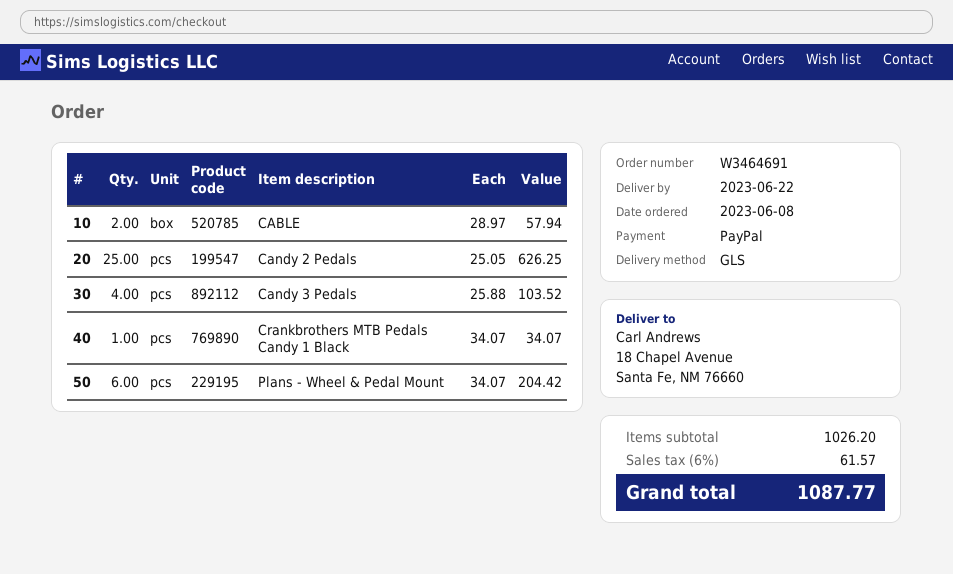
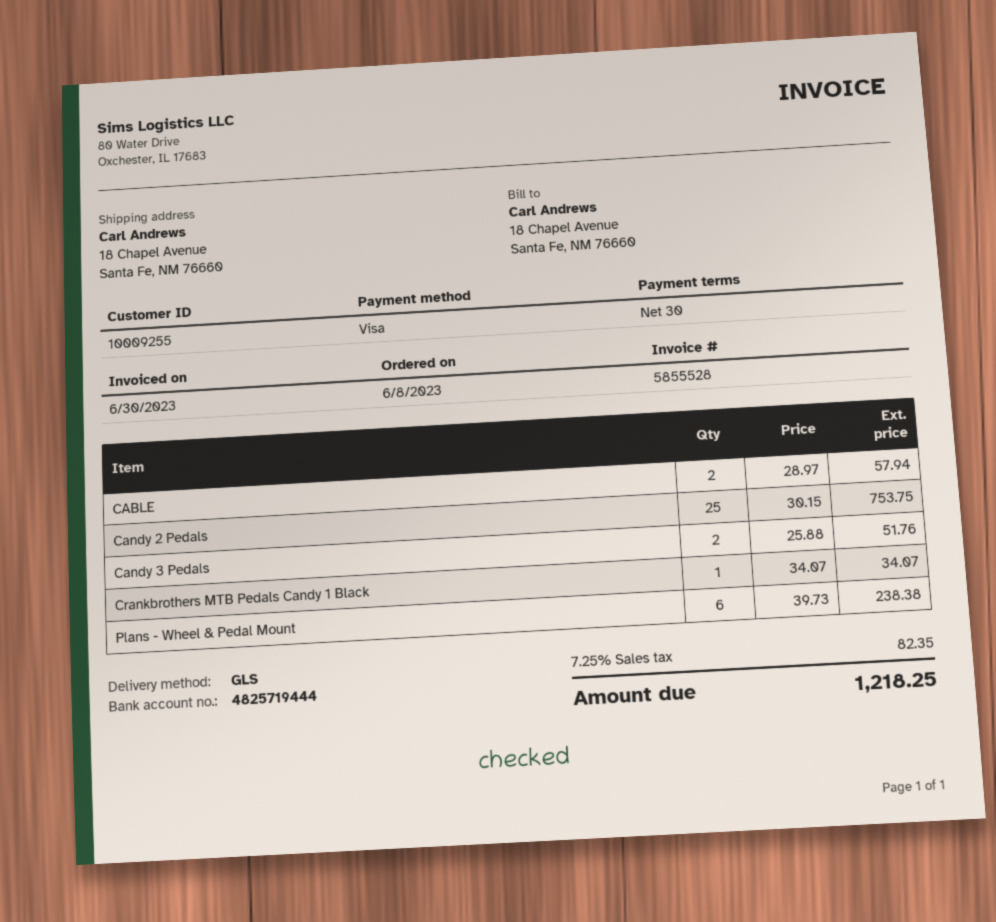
payment method: PayPal -> Visa
Candy 2 Pedals: 25 x 25.05 = 626.25 -> 25 x 30.15 = 753.75
Candy 3 Pedals: 4 x 25.88 = 103.52 -> 2 x 25.88 = 51.76
Plans - Wheel & Pedal Mount: 6 x 34.07 = 204.42 -> 6 x 39.73 = 238.38
tax: 6% = 61.57 -> 7.25% = 82.35
total: 1087.77 -> 1218.25

